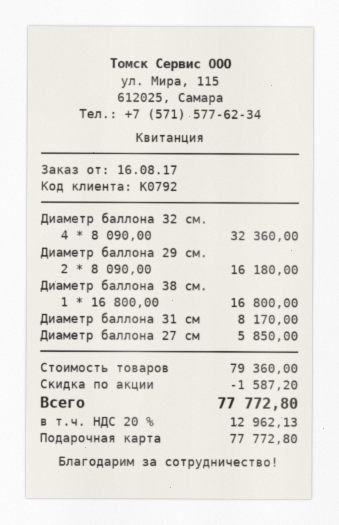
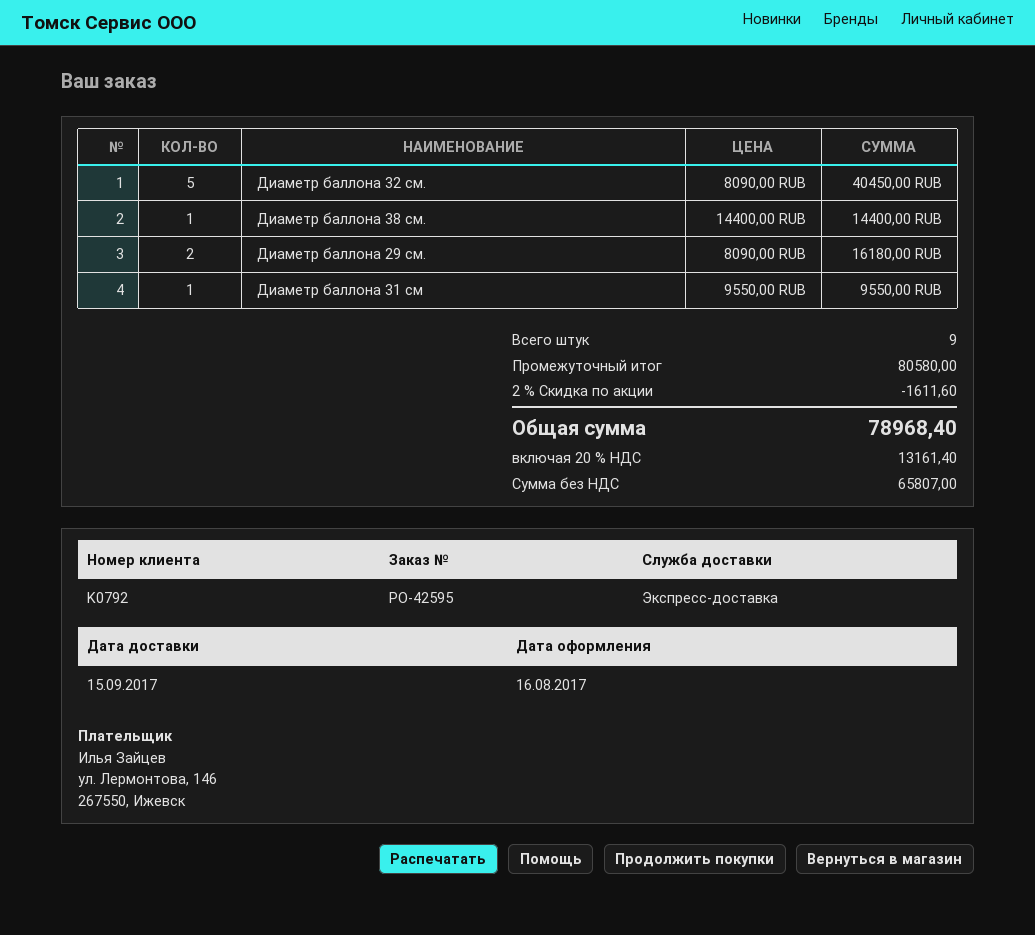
Диаметр баллона 32 см.: 4 x 8090.00 = 32360.00 -> 5 x 8090.00 = 40450.00
Диаметр баллона 38 см.: 1 x 16800.00 = 16800.00 -> 1 x 14400.00 = 14400.00
Диаметр баллона 31 см: 1 x 8170.00 = 8170.00 -> 1 x 9550.00 = 9550.00
Диаметр баллона 27 см: 1 x 5850.00 = 5850.00 -> none
subtotal: 79360.00 -> 80580.00
discount: 1587.20 -> 1611.60
tax: 20% = 12962.13 -> 20% = 13161.40
total: 77772.80 -> 78968.40

